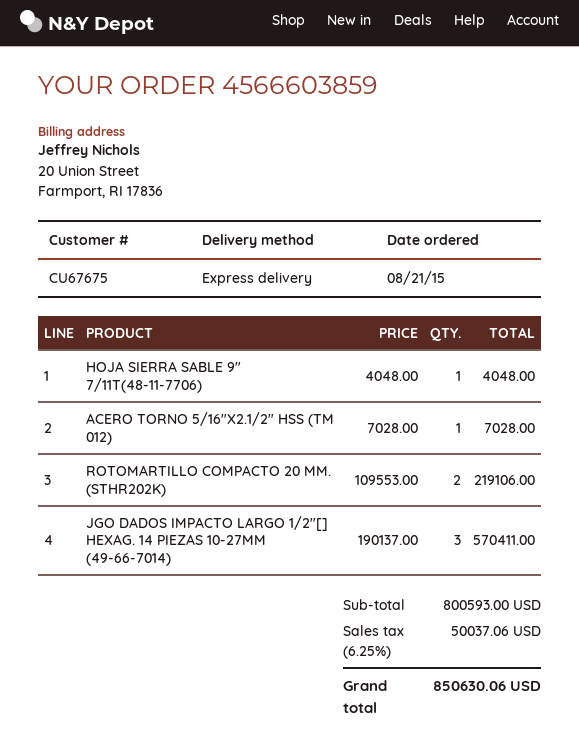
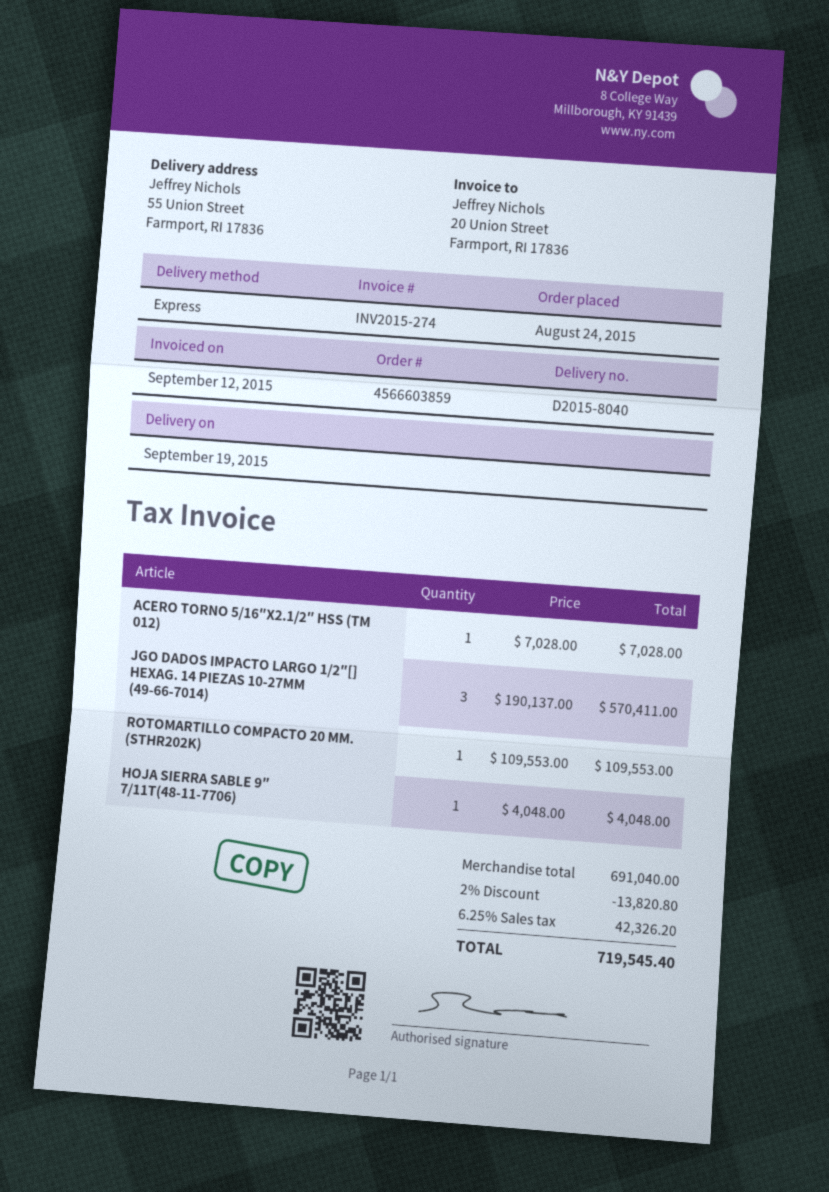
order date: 2015-08-21 -> 2015-08-24
ROTOMARTILLO COMPACTO 20 MM. (STHR202K): 2 x 109553.00 = 219106.00 -> 1 x 109553.00 = 109553.00
subtotal: 800593.00 -> 691040.00
discount: none -> 2% = 13820.80
tax: 6.25% = 50037.06 -> 6.25% = 42326.20
total: 850630.06 -> 719545.40

